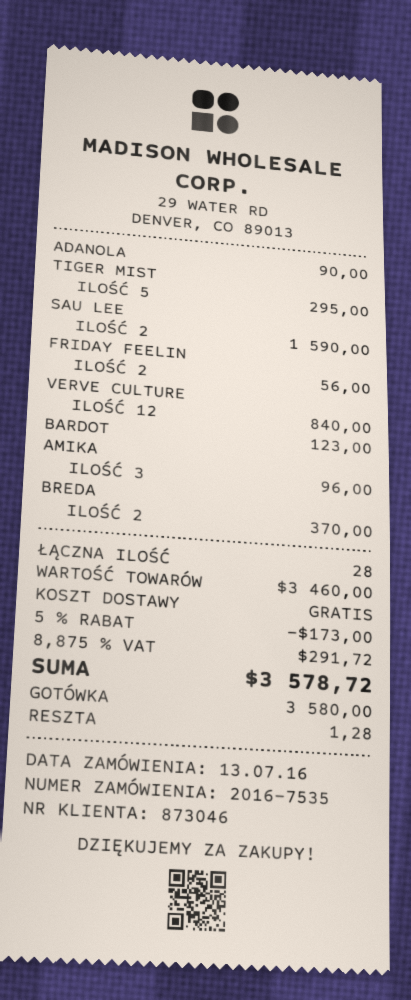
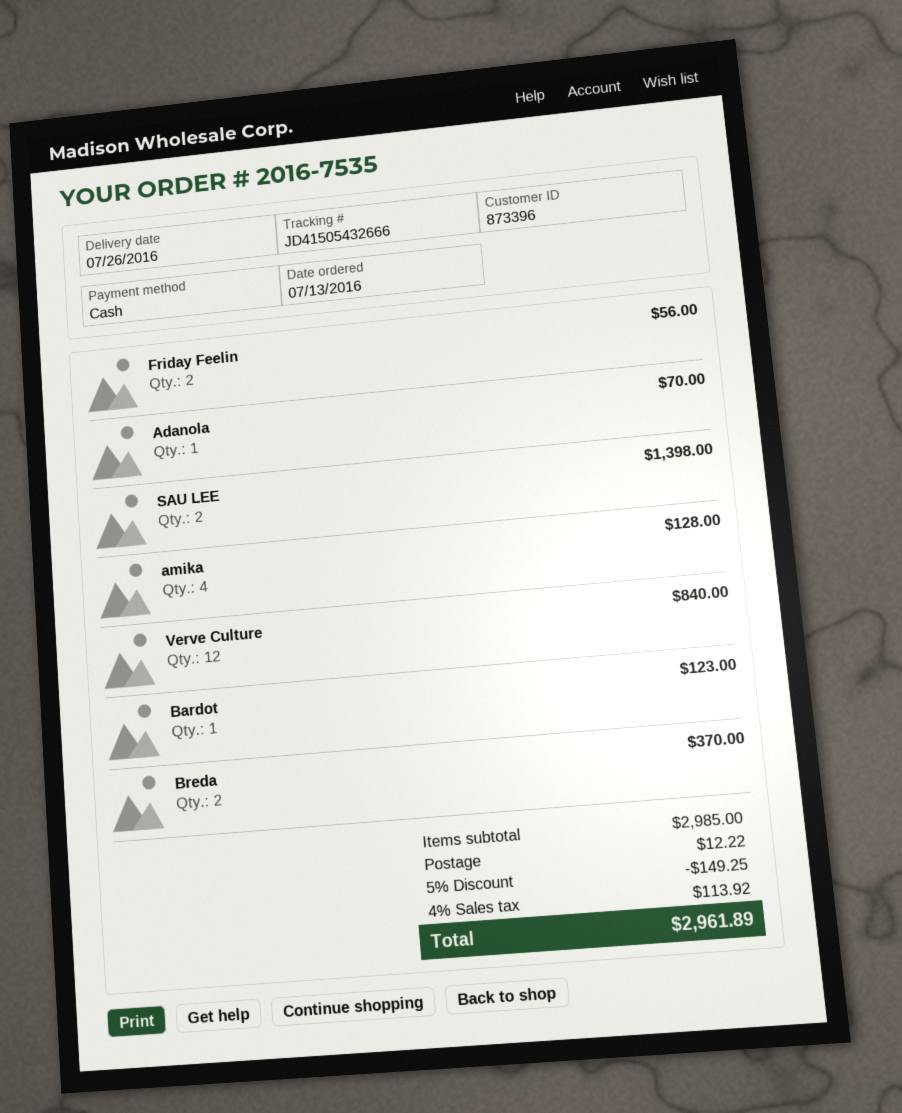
customer number: 873046 -> 873396
ADANOLA: 1 for 90.00 -> 1 for 70.00
TIGER MIST: 5 for 295.00 -> none
SAU LEE: 2 for 1590.00 -> 2 for 1398.00
AMIKA: 3 for 96.00 -> 4 for 128.00
subtotal: 3460.00 -> 2985.00
discount: 5% = 173.00 -> 5% = 149.25
shipping: 0.00 -> 12.22
tax: 8.875% = 291.72 -> 4% = 113.92
total: 3578.72 -> 2961.89

